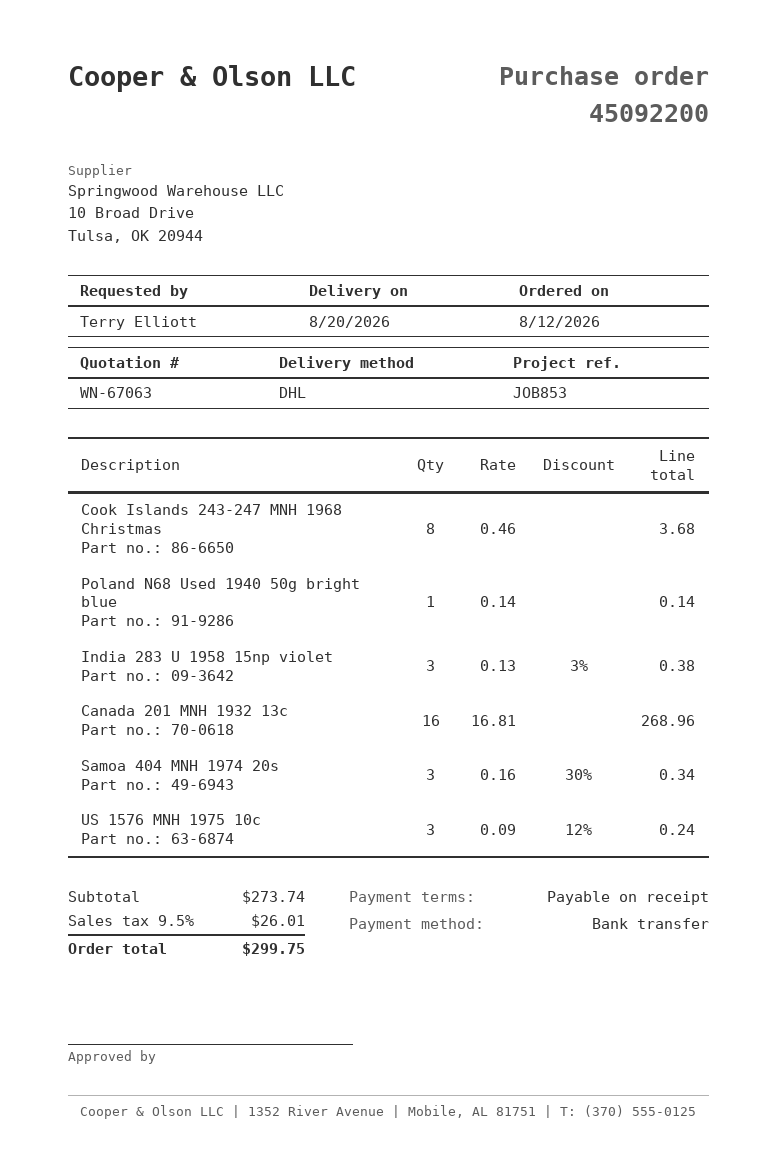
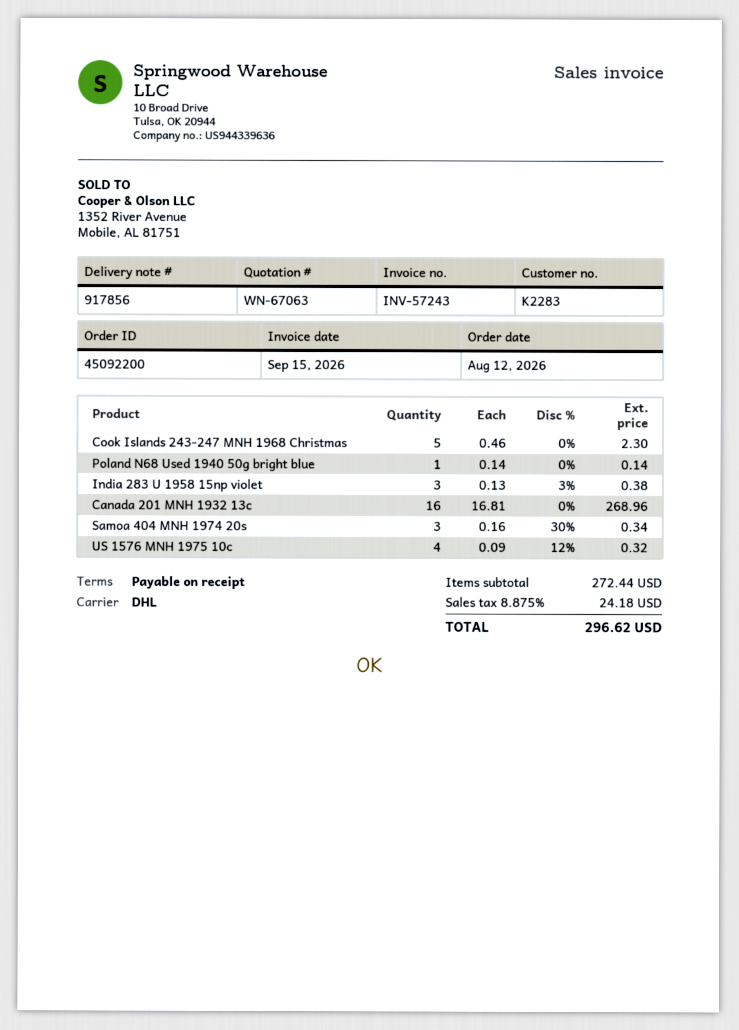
Cook Islands 243-247 MNH 1968 Christmas: 8 x 0.46 = 3.68 -> 5 x 0.46 = 2.30
US 1576 MNH 1975 10c: 3 x 0.09 - 12% = 0.24 -> 4 x 0.09 - 12% = 0.32
subtotal: 273.74 -> 272.44
tax: 9.5% = 26.01 -> 8.875% = 24.18
total: 299.75 -> 296.62

